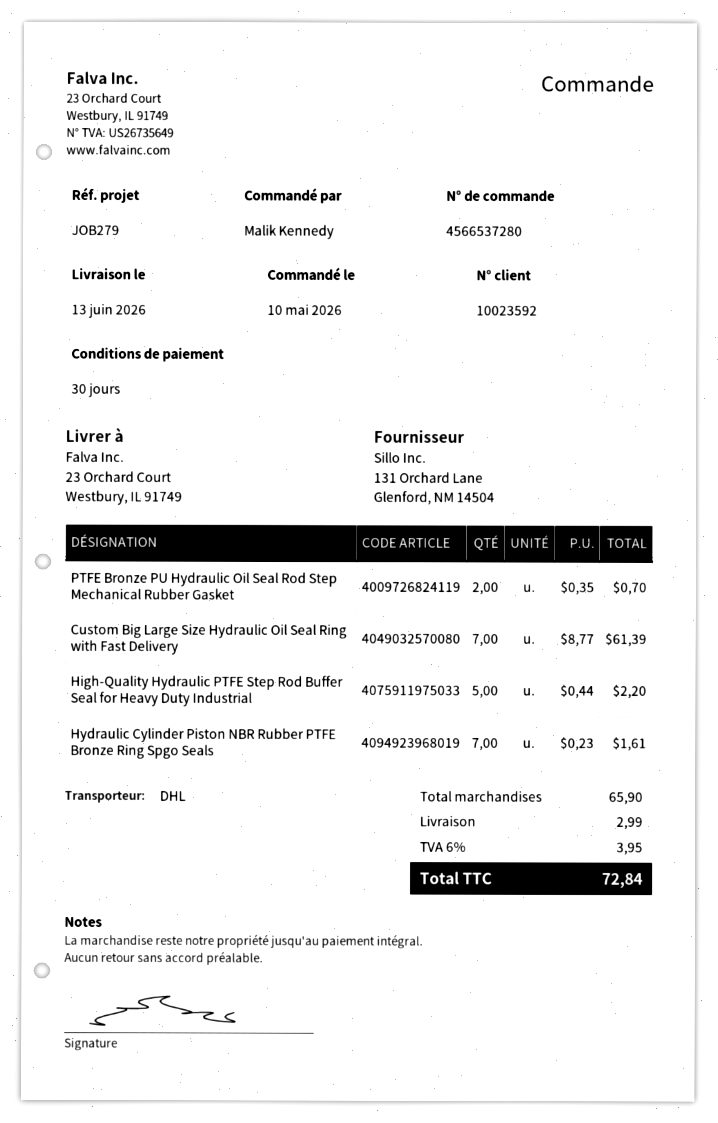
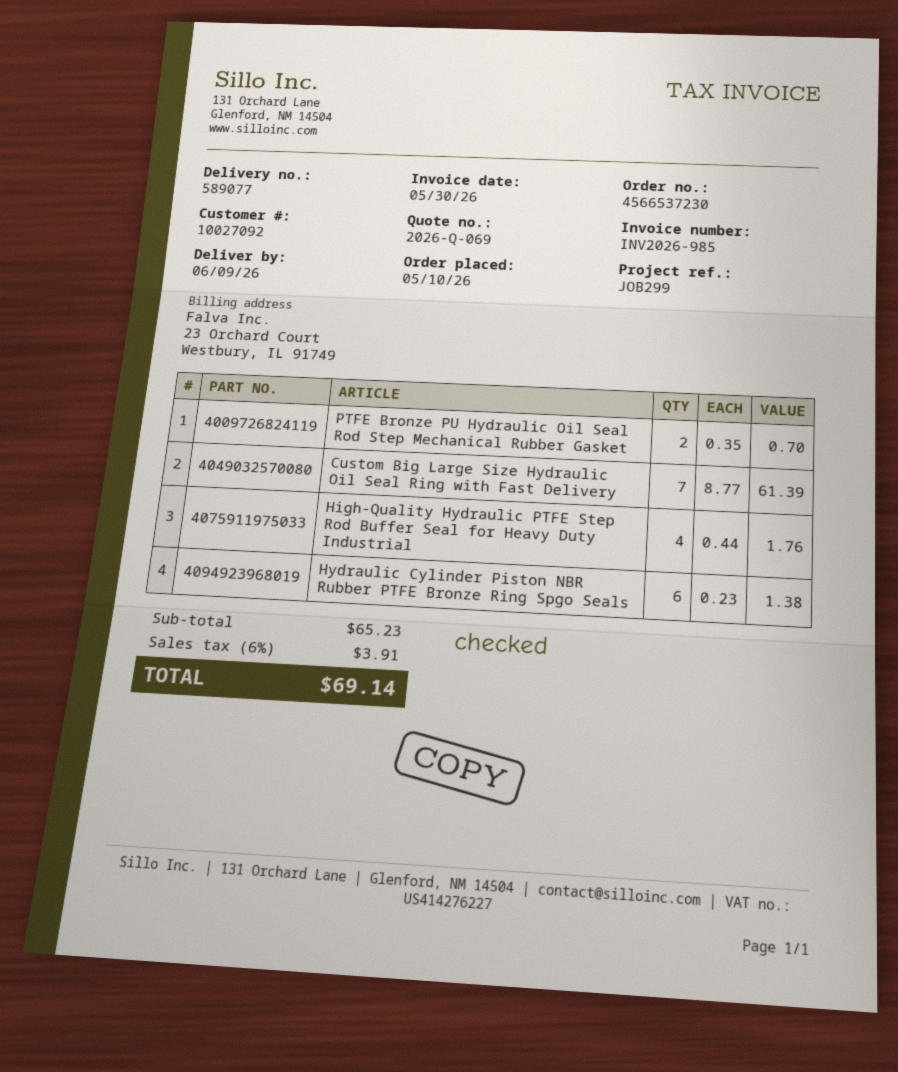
order number: 4566537280 -> 4566537230
delivery date: 2026-06-13 -> 2026-06-09
customer number: 10023592 -> 10027092
reference: JOB279 -> JOB299
High-Quality Hydraulic PTFE Step Rod Buffer Seal for Heavy Duty Industrial: 5 x 0.44 = 2.20 -> 4 x 0.44 = 1.76
Hydraulic Cylinder Piston NBR Rubber PTFE Bronze Ring Spgo Seals: 7 x 0.23 = 1.61 -> 6 x 0.23 = 1.38
subtotal: 65.90 -> 65.23
shipping: 2.99 -> none
tax: 6% = 3.95 -> 6% = 3.91
total: 72.84 -> 69.14

